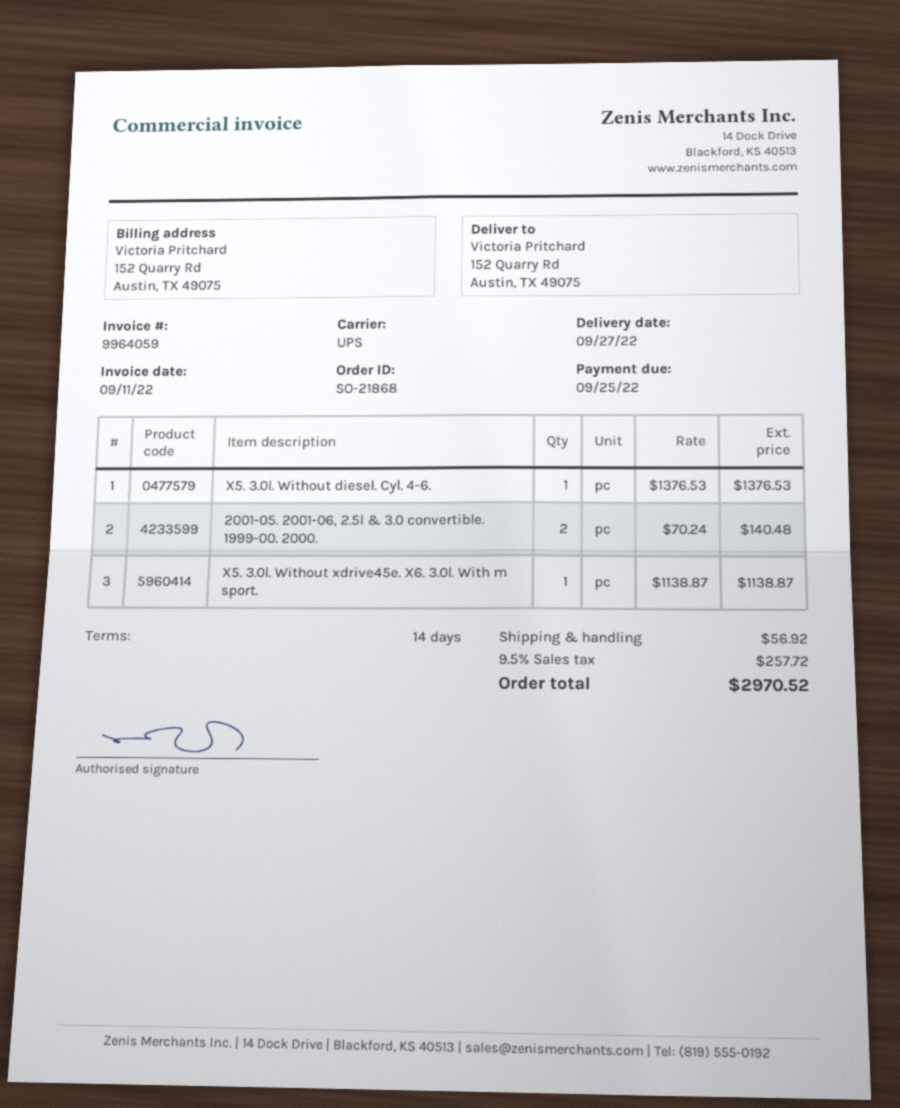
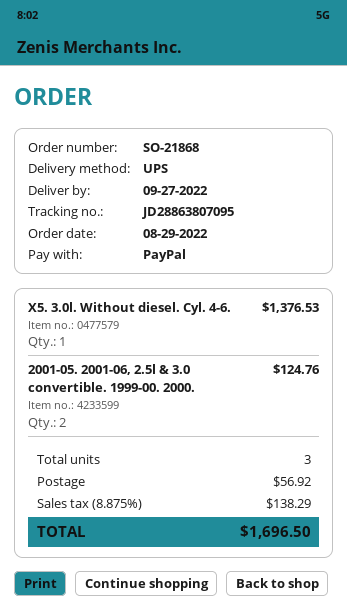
2001-05. 2001-06, 2.5l & 3.0 convertible. 1999-00. 2000.: 2 for 140.48 -> 2 for 124.76
X5. 3.0l. Without xdrive45e. X6. 3.0l. With m sport.: 1 for 1138.87 -> none
tax: 9.5% = 257.72 -> 8.875% = 138.29
total: 2970.52 -> 1696.50

